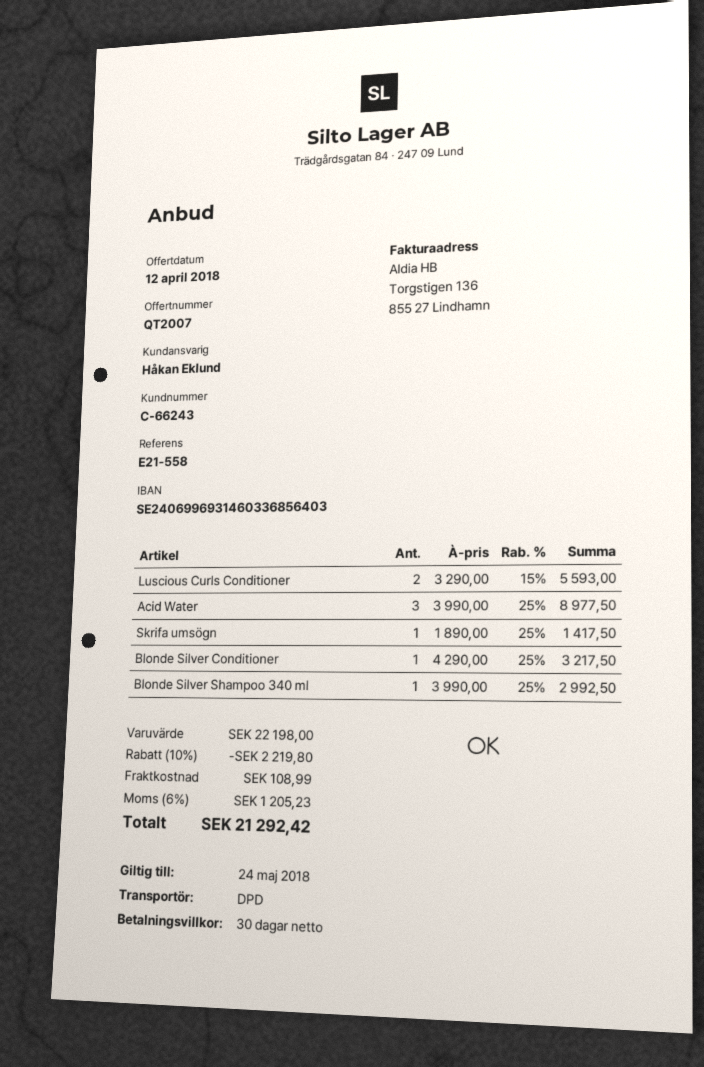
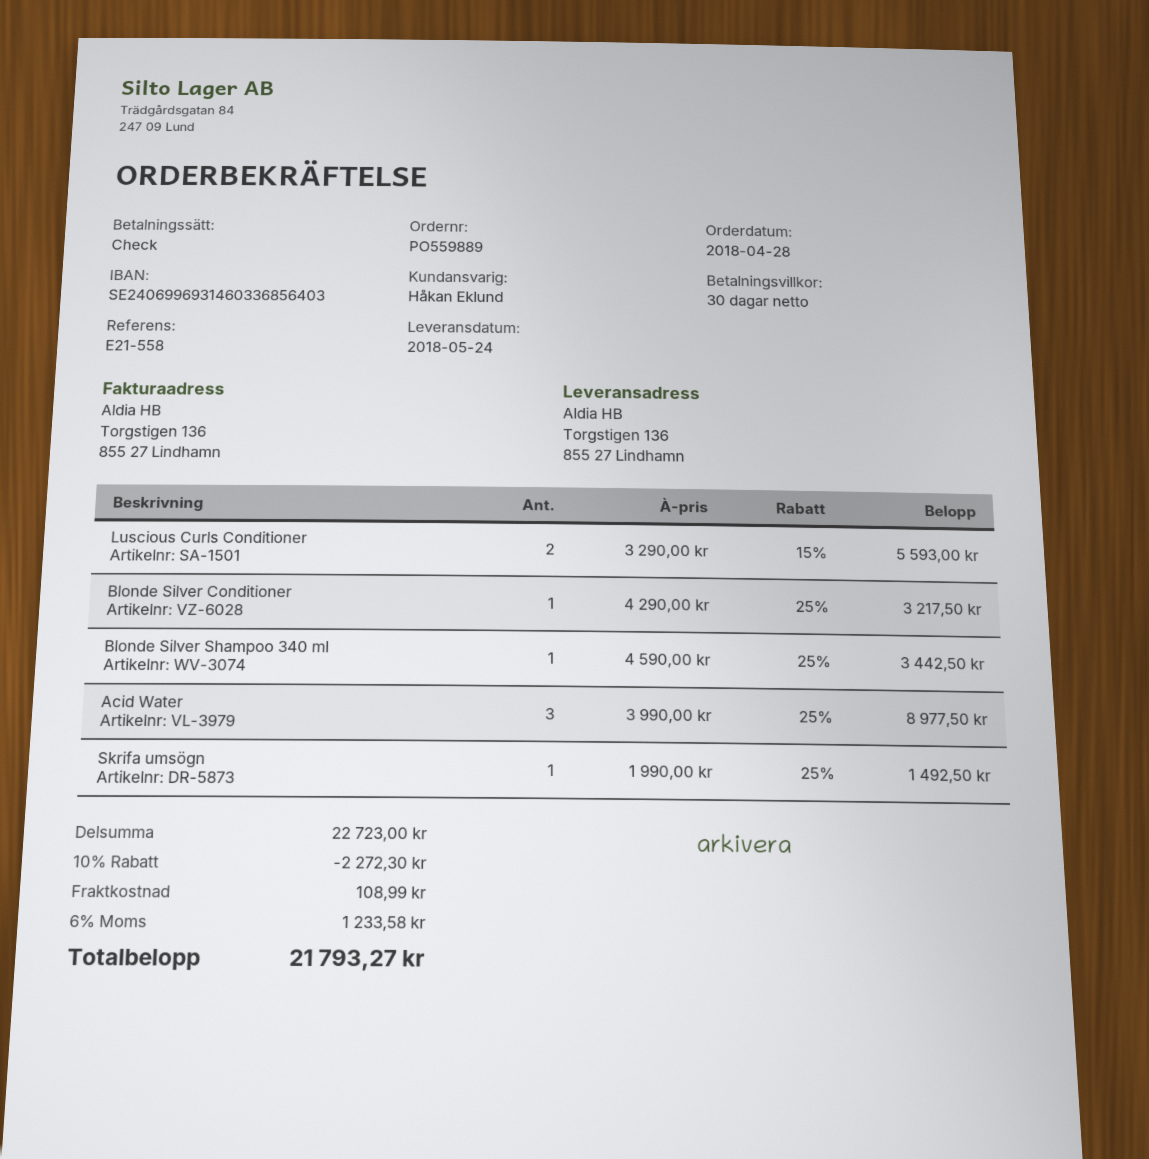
Skrifa umsögn: 1 x 1890.00 - 25% = 1417.50 -> 1 x 1990.00 - 25% = 1492.50
Blonde Silver Shampoo 340 ml: 1 x 3990.00 - 25% = 2992.50 -> 1 x 4590.00 - 25% = 3442.50
subtotal: 22198.00 -> 22723.00
discount: 10% = 2219.80 -> 10% = 2272.30
tax: 6% = 1205.23 -> 6% = 1233.58
total: 21292.42 -> 21793.27

